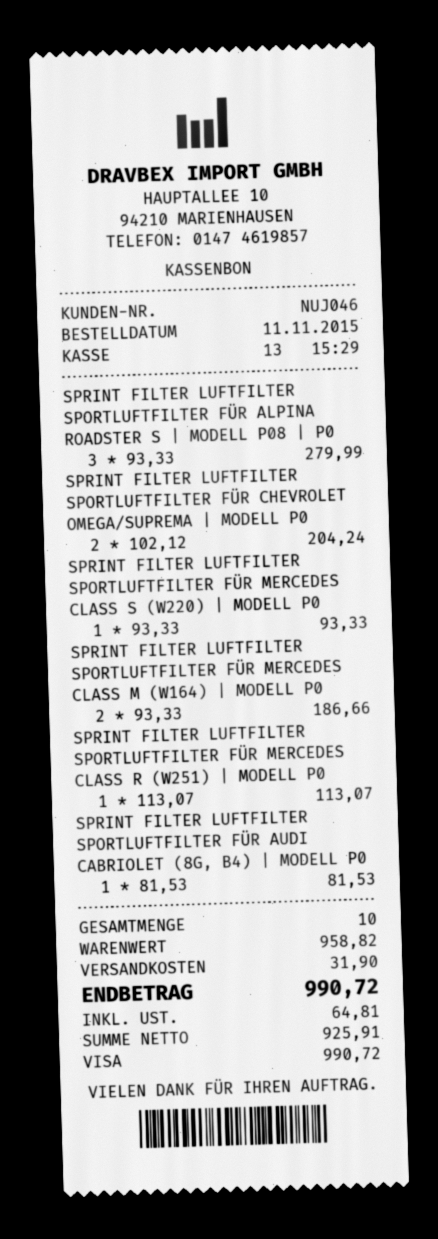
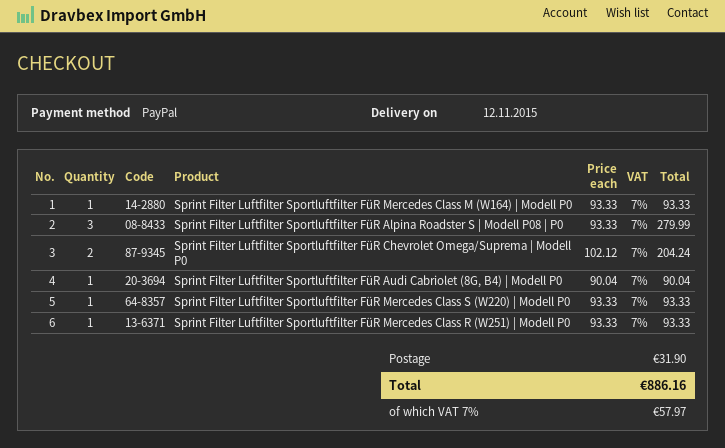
payment method: Visa -> PayPal
SPRINT FILTER LUFTFILTER SPORTLUFTFILTER FÜR MERCEDES CLASS M (W164) | MODELL P0: 2 x 93.33 = 186.66 -> 1 x 93.33 = 93.33
SPRINT FILTER LUFTFILTER SPORTLUFTFILTER FÜR MERCEDES CLASS R (W251) | MODELL P0: 1 x 113.07 = 113.07 -> 1 x 93.33 = 93.33
SPRINT FILTER LUFTFILTER SPORTLUFTFILTER FÜR AUDI CABRIOLET (8G, B4) | MODELL P0: 1 x 81.53 = 81.53 -> 1 x 90.04 = 90.04
tax: 64.81 -> 57.97
total: 990.72 -> 886.16

